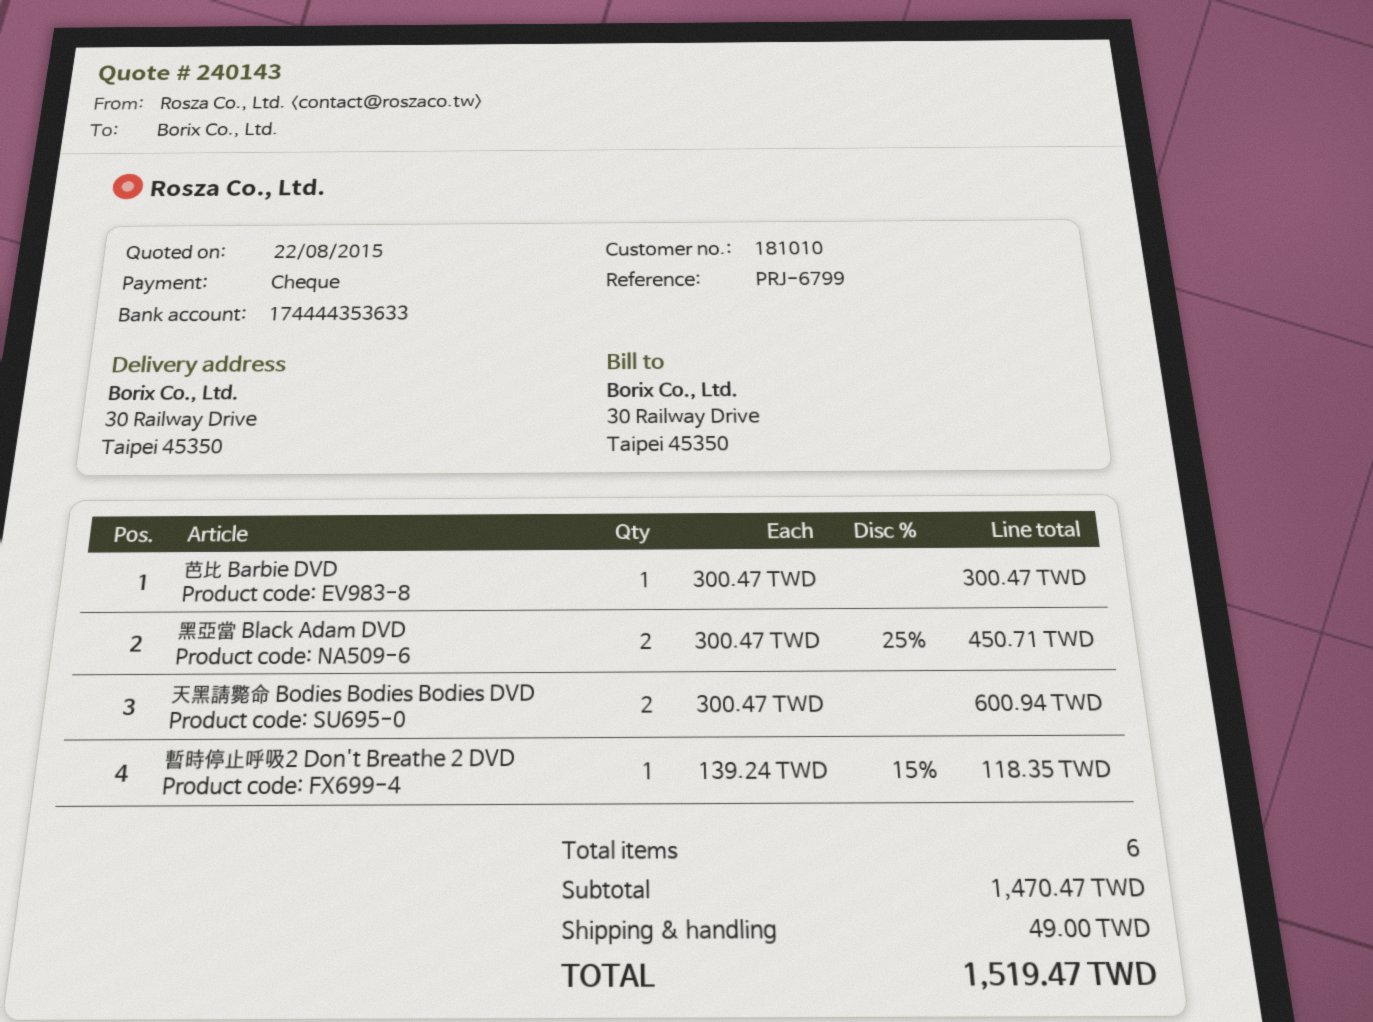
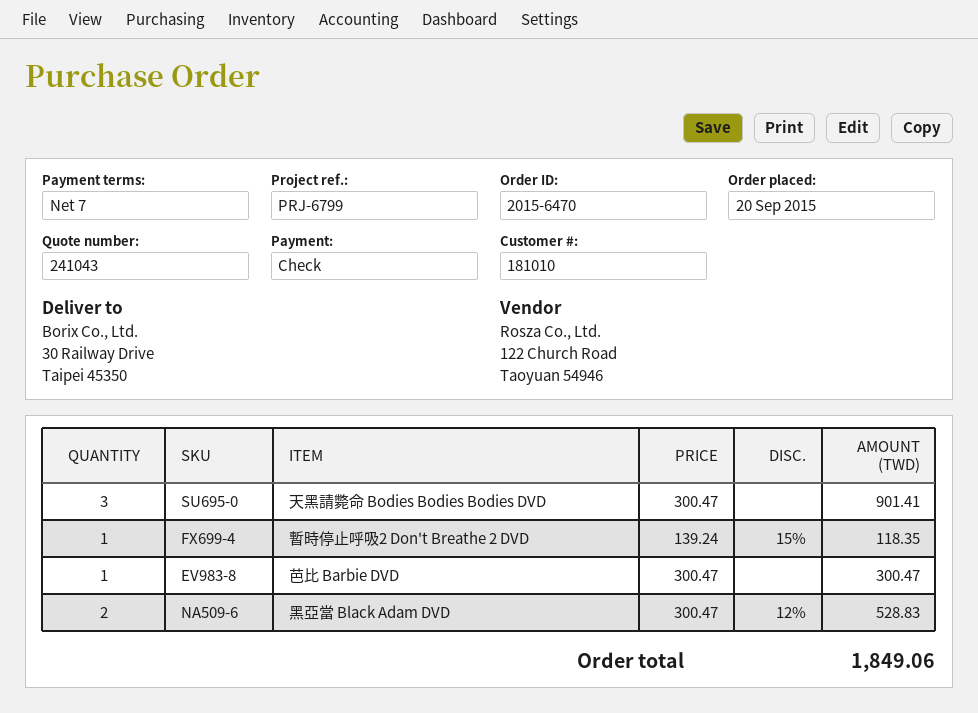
quote number: 240143 -> 241043
黑亞當 Black Adam DVD: 2 x 300.47 - 25% = 450.71 -> 2 x 300.47 - 12% = 528.83
天黑請斃命 Bodies Bodies Bodies DVD: 2 x 300.47 = 600.94 -> 3 x 300.47 = 901.41
shipping: 49.00 -> none
total: 1519.47 -> 1849.06

